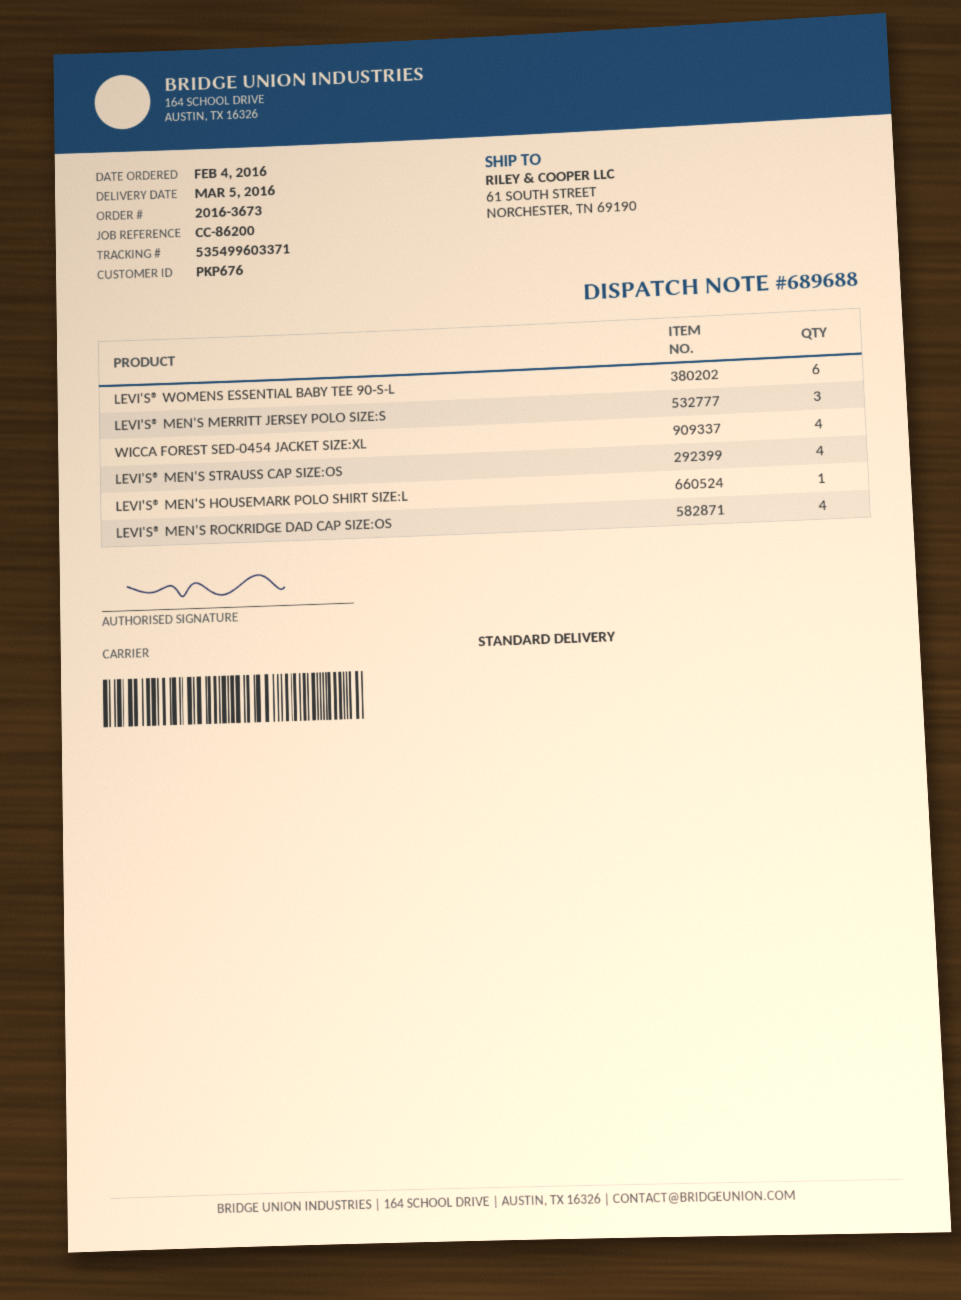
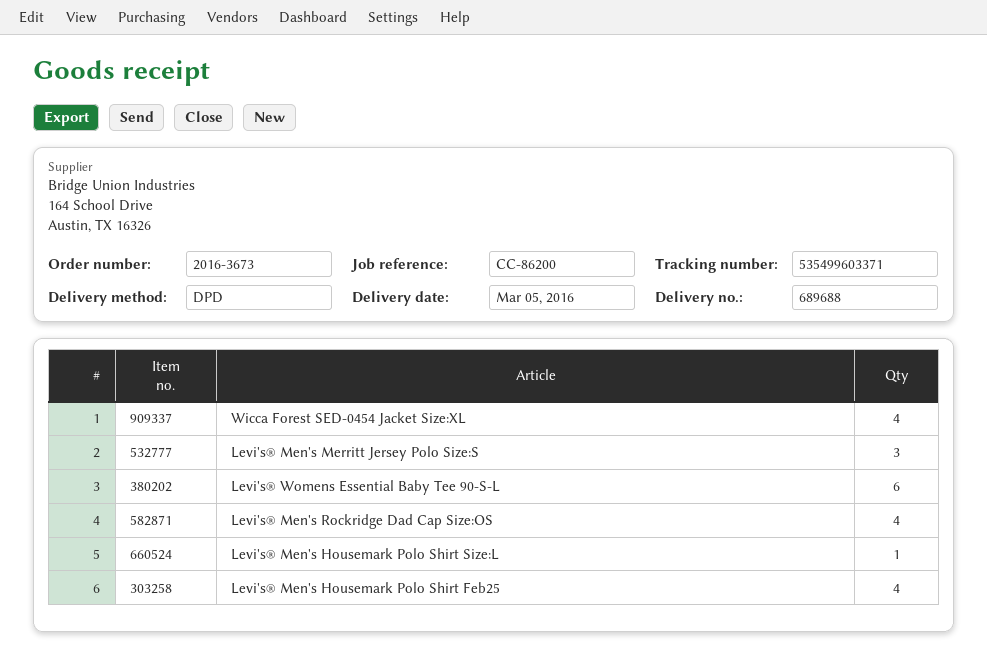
shipping method: standard -> DPD
LEVI'S® MEN'S STRAUSS CAP SIZE:OS: 4 -> none
Levi's® Men's Housemark Polo Shirt Feb25: none -> 4

